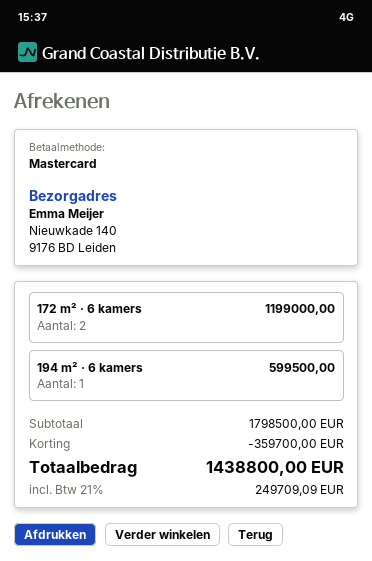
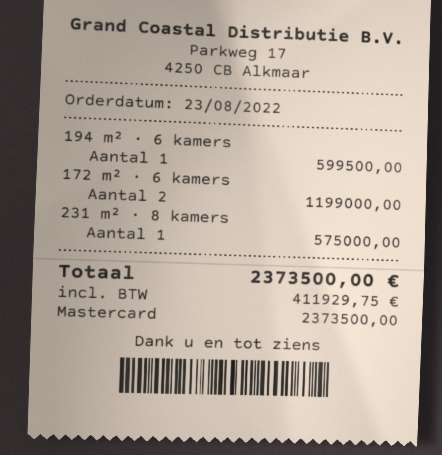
231 m² · 8 kamers: none -> 1 for 575000.00
discount: 359700.00 -> none
tax: 249709.09 -> 411929.75
total: 1438800.00 -> 2373500.00

